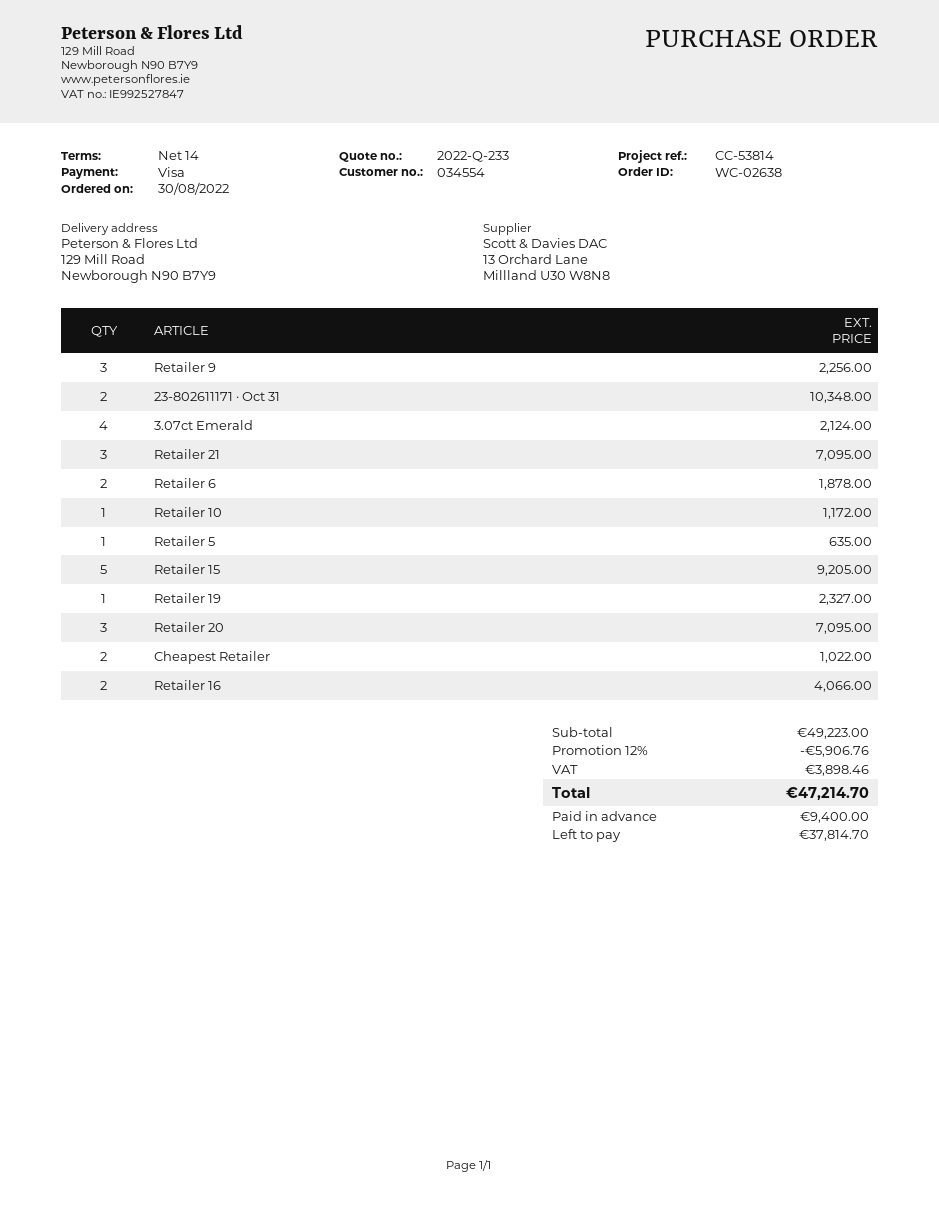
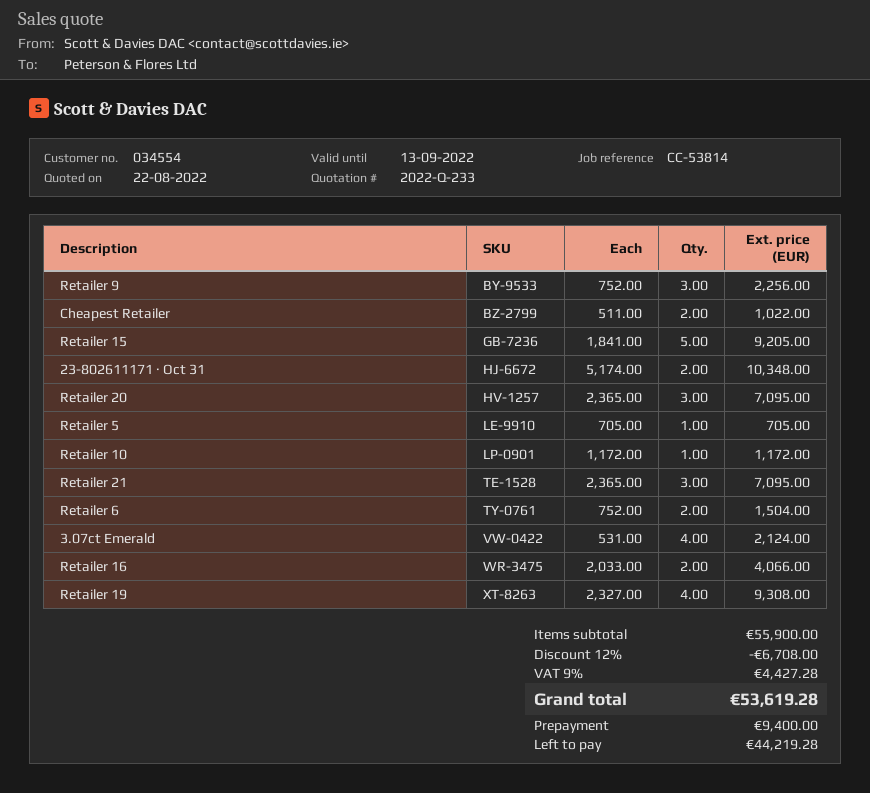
Retailer 6: 2 for 1878.00 -> 2 for 1504.00
Retailer 5: 1 for 635.00 -> 1 for 705.00
Retailer 19: 1 for 2327.00 -> 4 for 9308.00
subtotal: 49223.00 -> 55900.00
discount: 12% = 5906.76 -> 12% = 6708.00
tax: 3898.46 -> 4427.28
total: 47214.70 -> 53619.28
balance: 37814.70 -> 44219.28

